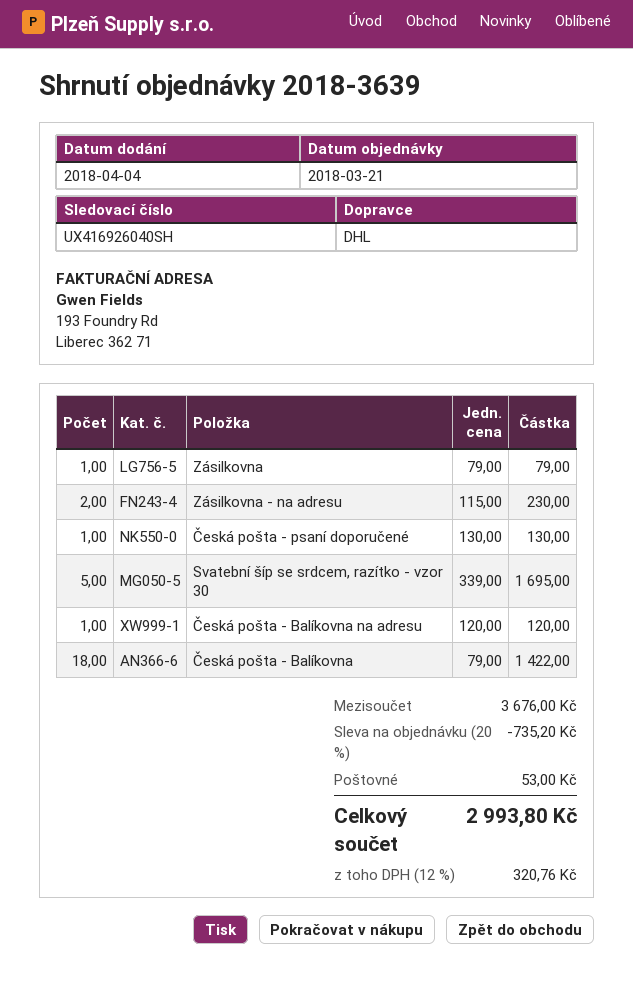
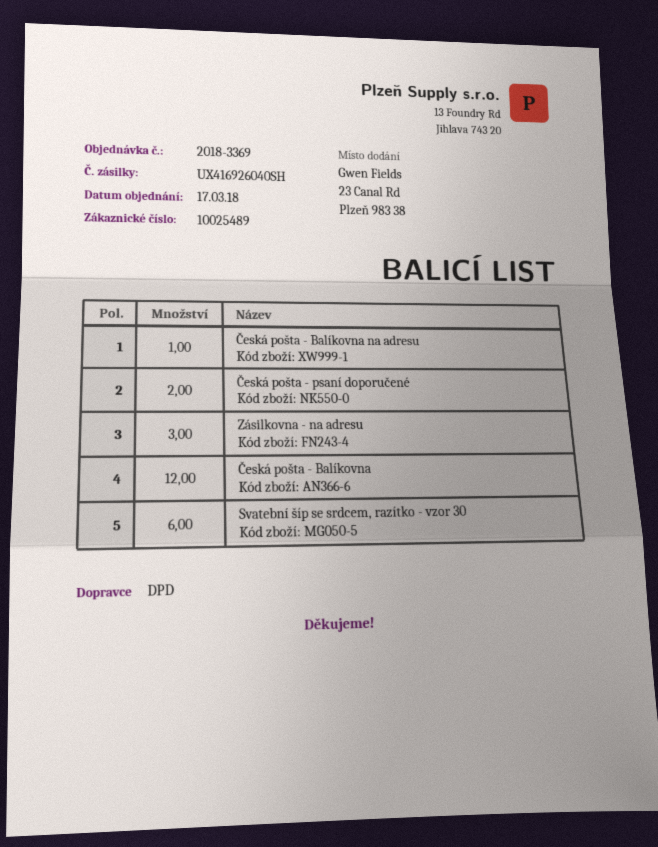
order number: 2018-3639 -> 2018-3369
order date: 2018-03-21 -> 2018-03-17
shipping method: DHL -> DPD
Zásilkovna: 1 -> none
Zásilkovna - na adresu: 2 -> 3
Česká pošta - psaní doporučené: 1 -> 2
Svatební šíp se srdcem, razítko - vzor 30: 5 -> 6
Česká pošta - Balíkovna: 18 -> 12

